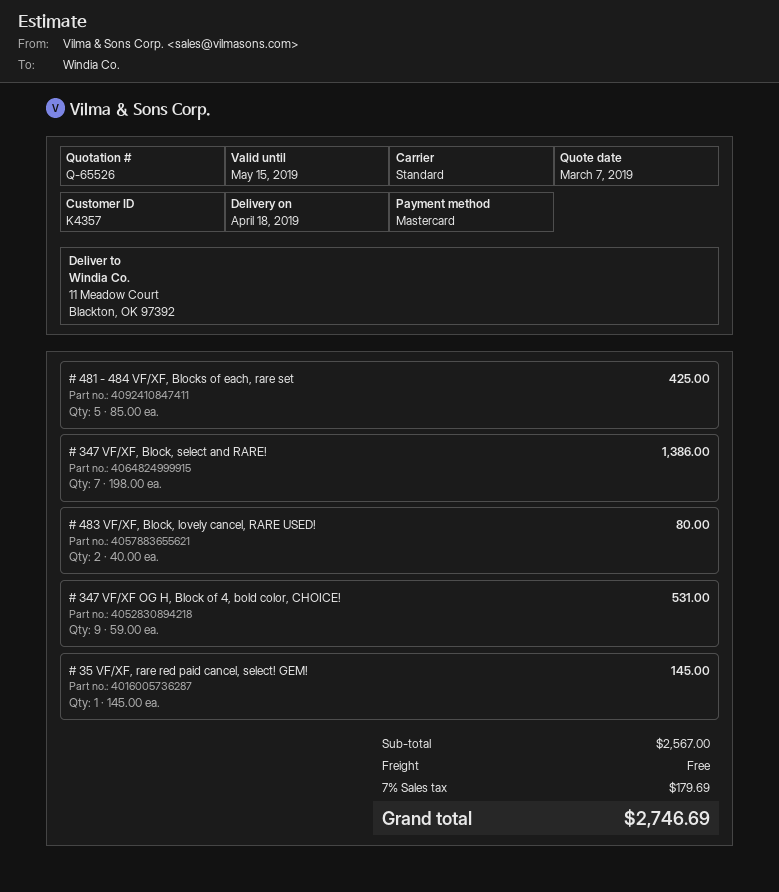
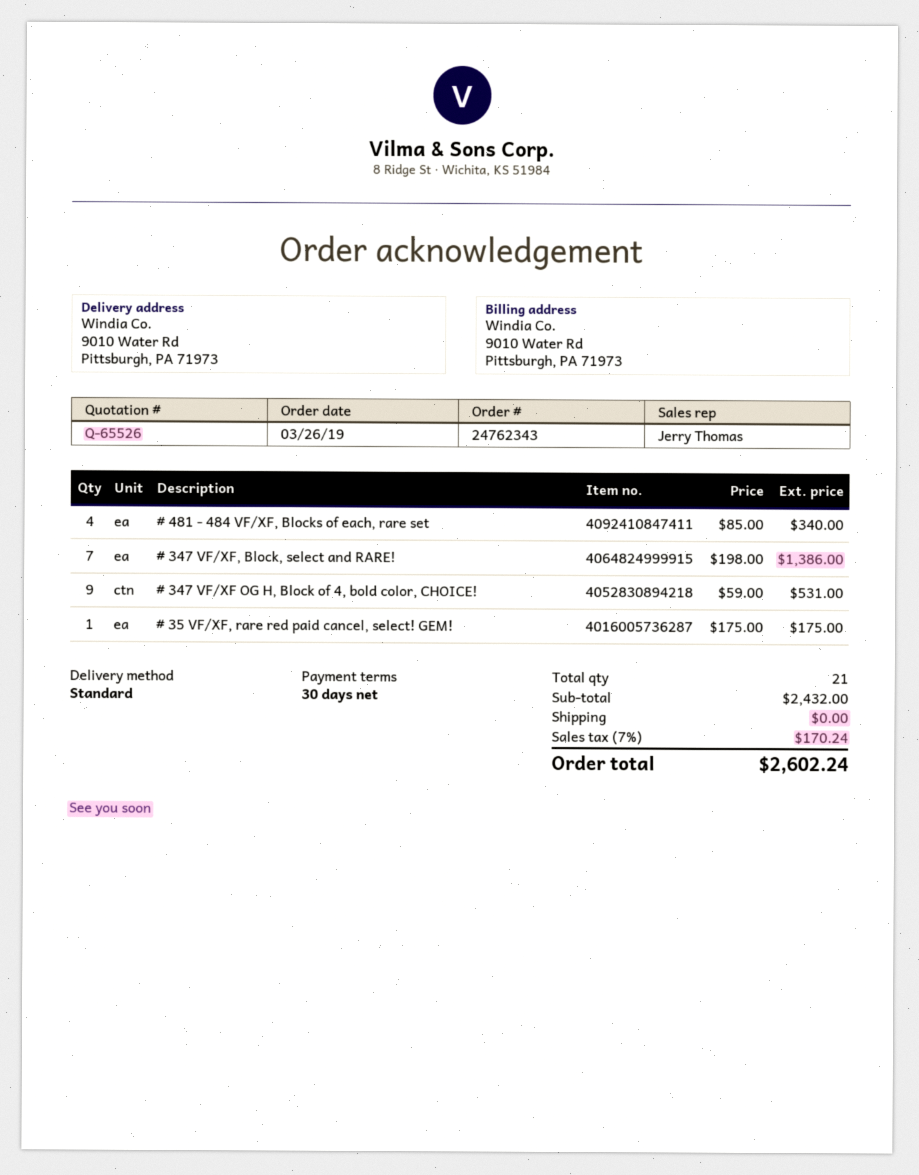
ship to: 11 Meadow Court, Blackton, OK 97392 -> 9010 Water Rd, Pittsburgh, PA 71973
# 481 - 484 VF/XF, Blocks of each, rare set: 5 x 85.00 = 425.00 -> 4 x 85.00 = 340.00
# 483 VF/XF, Block, lovely cancel, RARE USED!: 2 x 40.00 = 80.00 -> none
# 35 VF/XF, rare red paid cancel, select! GEM!: 1 x 145.00 = 145.00 -> 1 x 175.00 = 175.00
subtotal: 2567.00 -> 2432.00
tax: 7% = 179.69 -> 7% = 170.24
total: 2746.69 -> 2602.24

